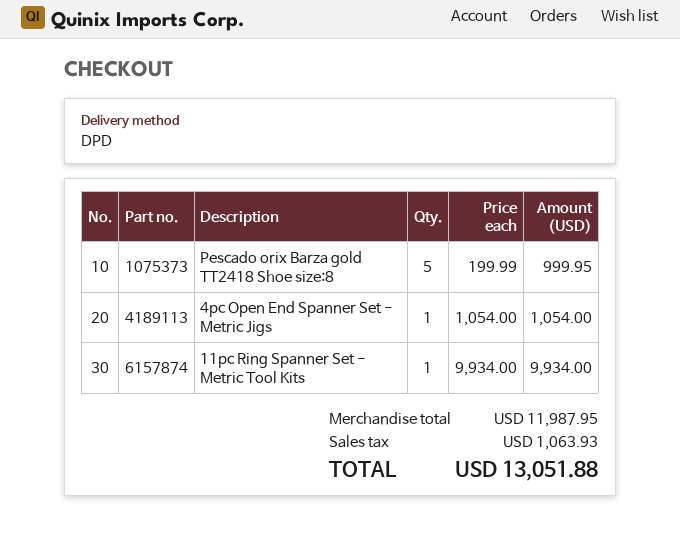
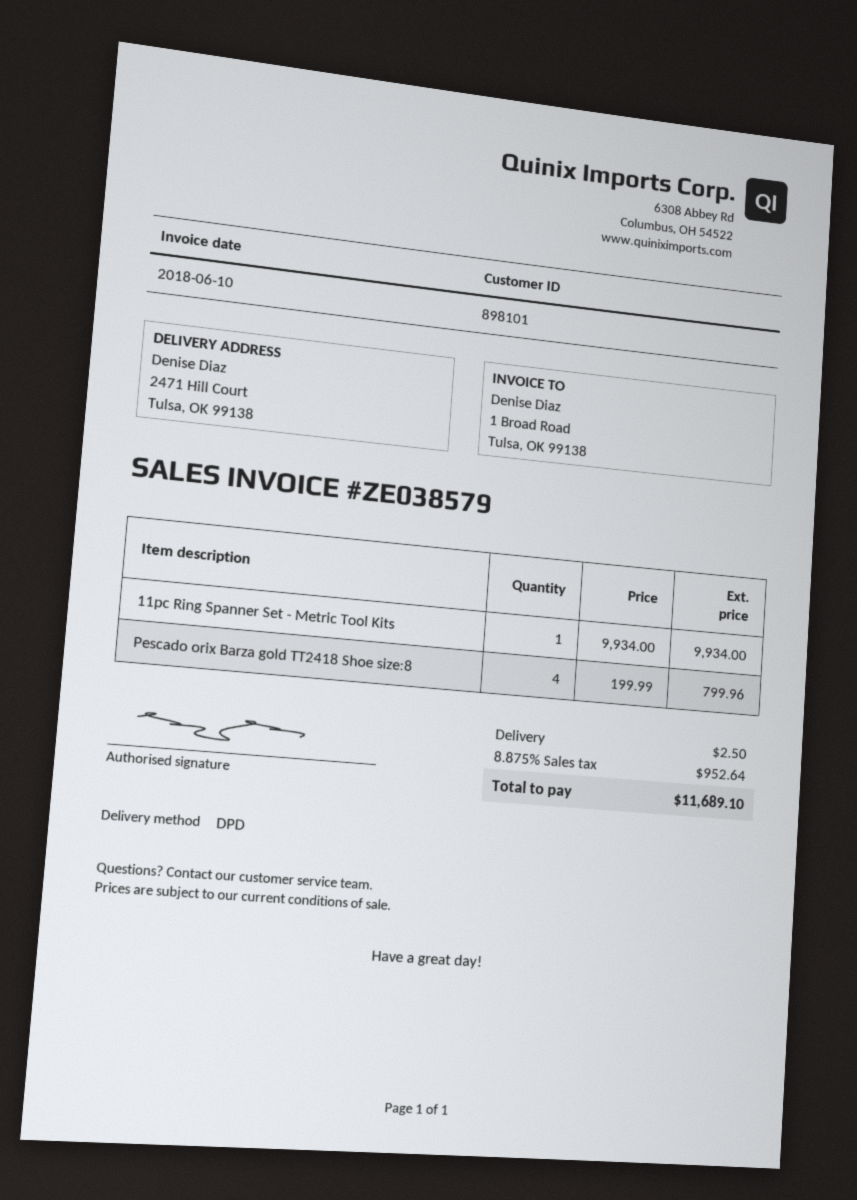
Pescado orix Barza gold TT2418 Shoe size:8: 5 x 199.99 = 999.95 -> 4 x 199.99 = 799.96
4pc Open End Spanner Set - Metric Jigs: 1 x 1054.00 = 1054.00 -> none
shipping: none -> 2.50
tax: 1063.93 -> 952.64
total: 13051.88 -> 11689.10

